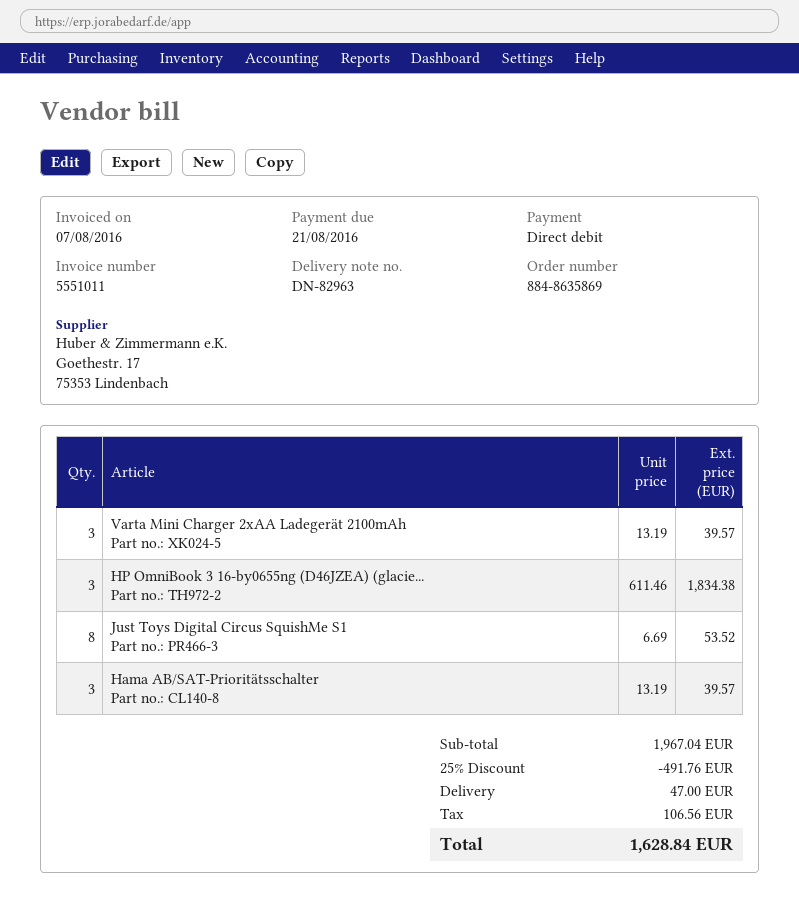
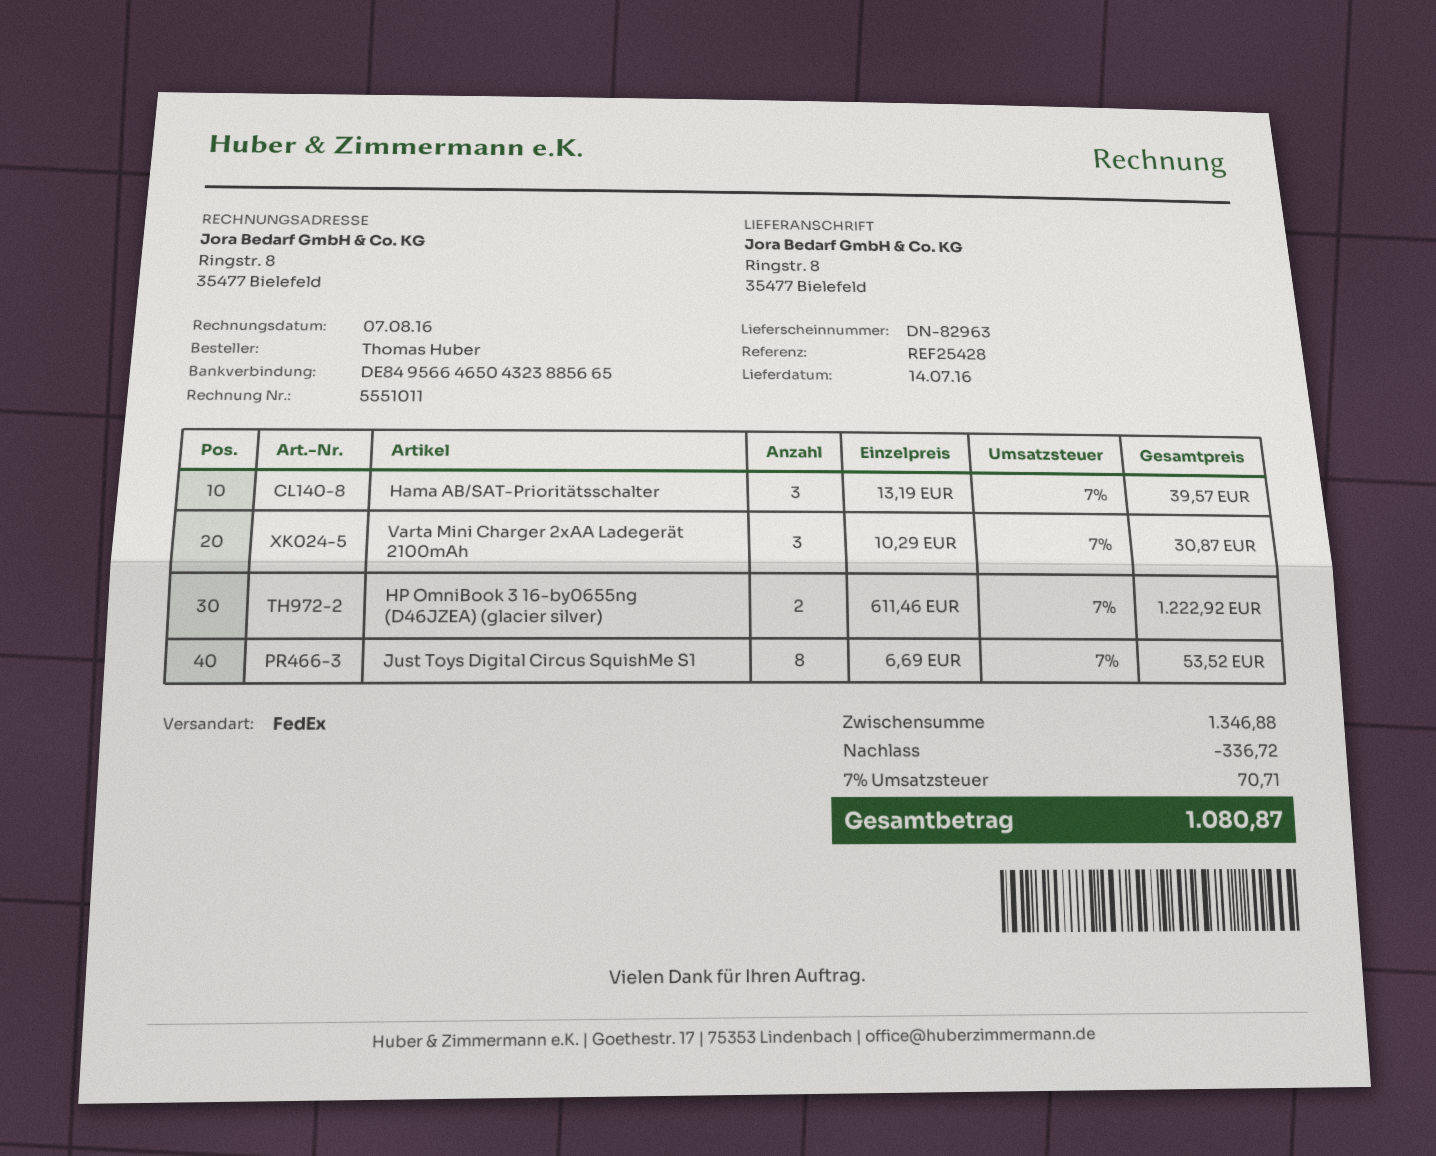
Varta Mini Charger 2xAA Ladegerät 2100mAh: 3 x 13.19 = 39.57 -> 3 x 10.29 = 30.87
HP OmniBook 3 16-by0655ng (D46JZEA) (glacie...: 3 x 611.46 = 1834.38 -> 2 x 611.46 = 1222.92
subtotal: 1967.04 -> 1346.88
discount: 491.76 -> 336.72
shipping: 47.00 -> none
tax: 106.56 -> 70.71
total: 1628.84 -> 1080.87

